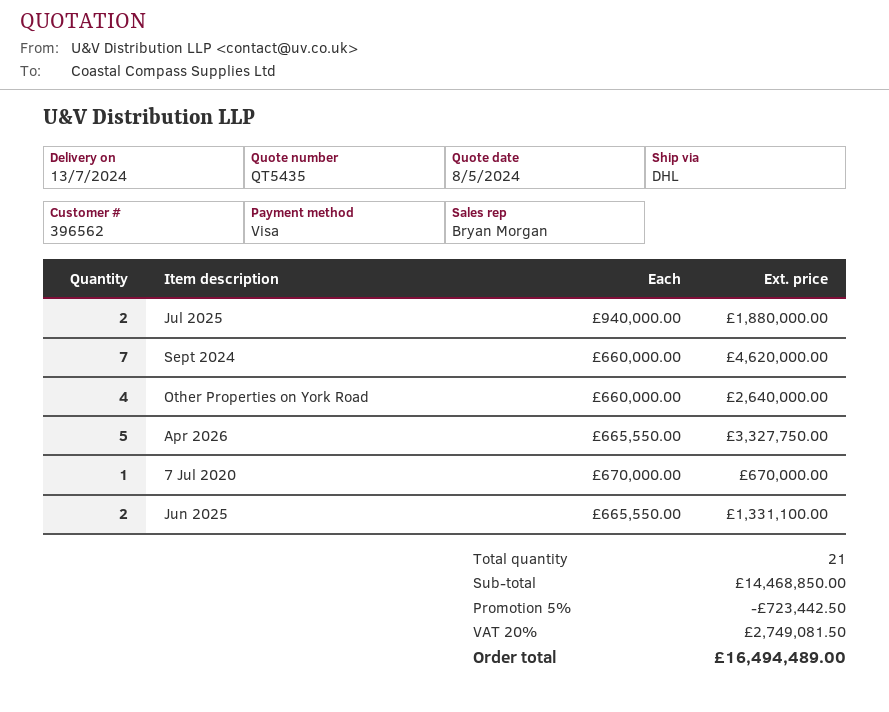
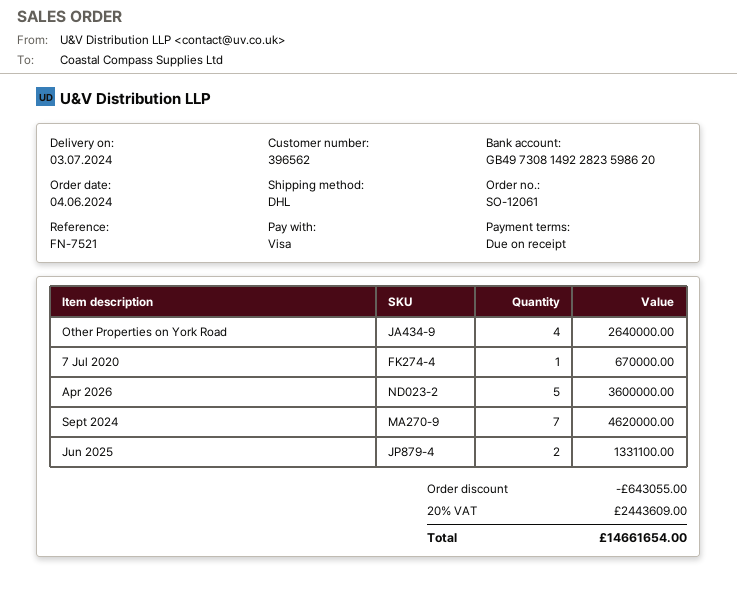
delivery date: 2024-07-13 -> 2024-07-03
Jul 2025: 2 for 1880000.00 -> none
Apr 2026: 5 for 3327750.00 -> 5 for 3600000.00
discount: 723442.50 -> 643055.00
tax: 20% = 2749081.50 -> 20% = 2443609.00
total: 16494489.00 -> 14661654.00

